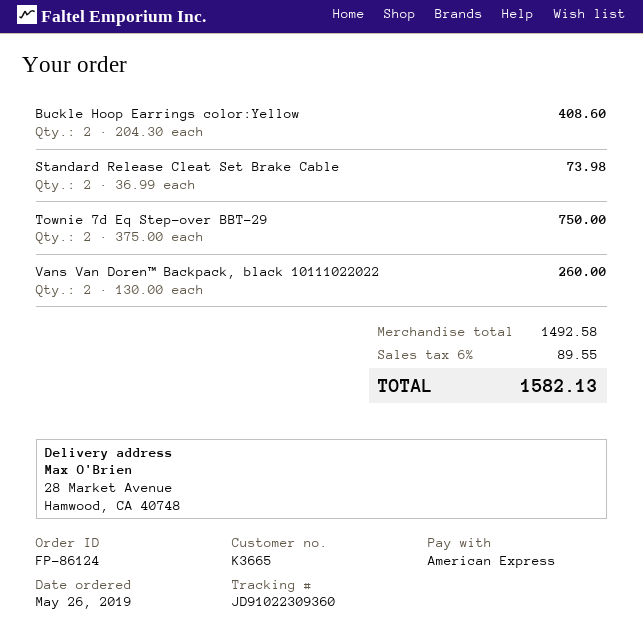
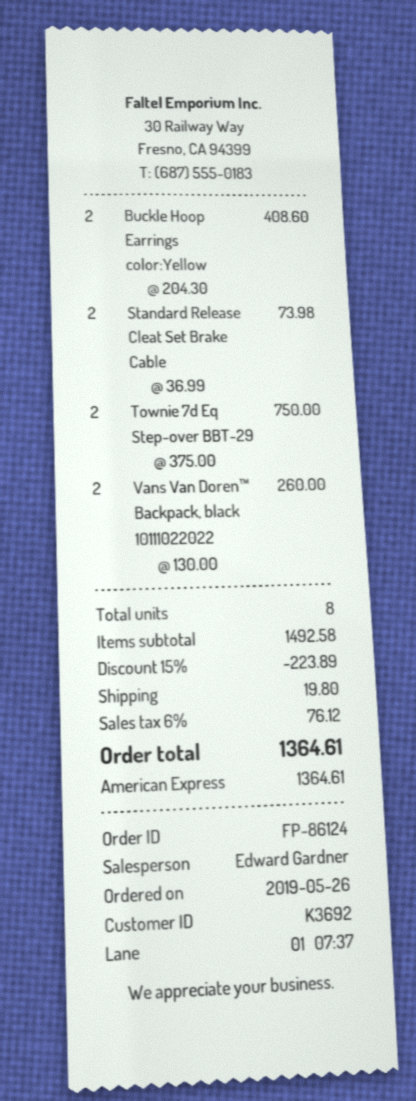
customer number: K3665 -> K3692
discount: none -> 15% = 223.89
shipping: none -> 19.80
tax: 6% = 89.55 -> 6% = 76.12
total: 1582.13 -> 1364.61

